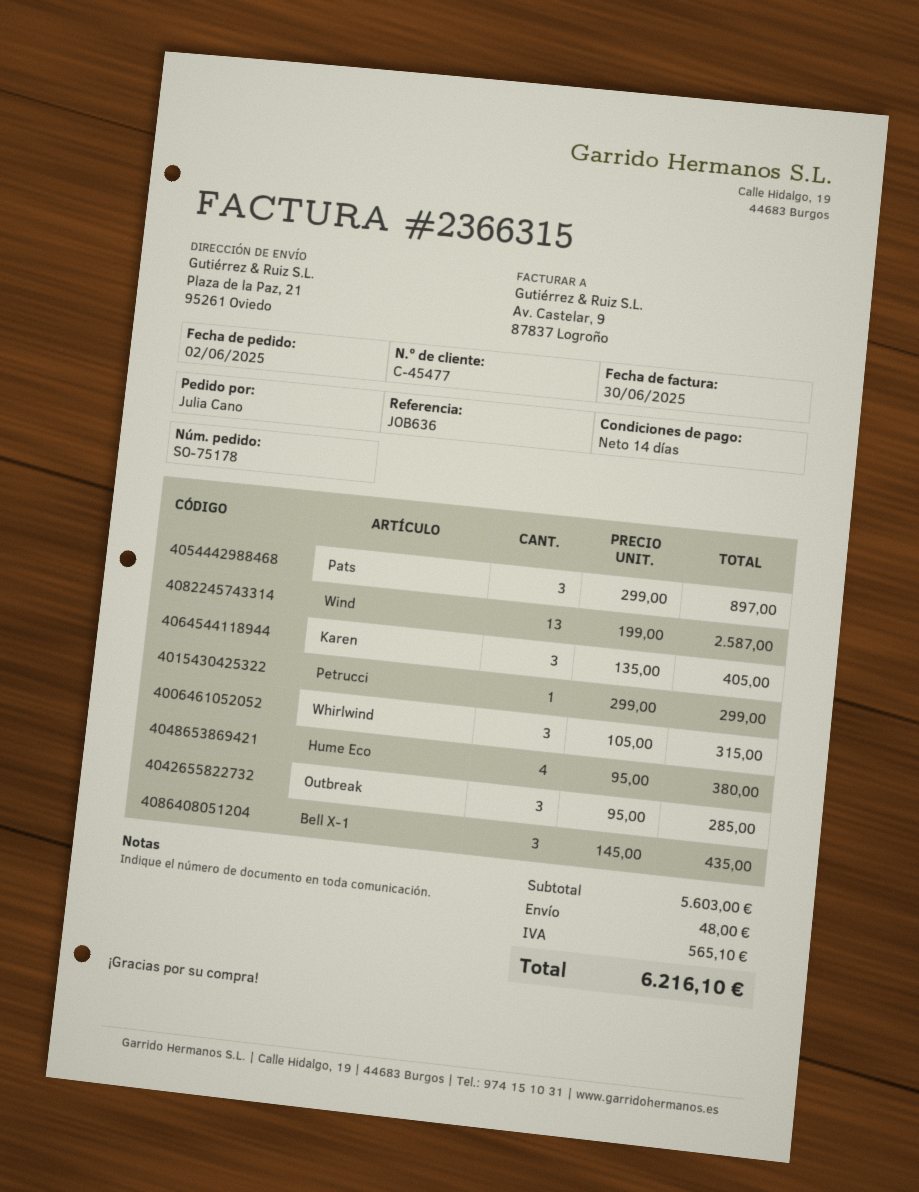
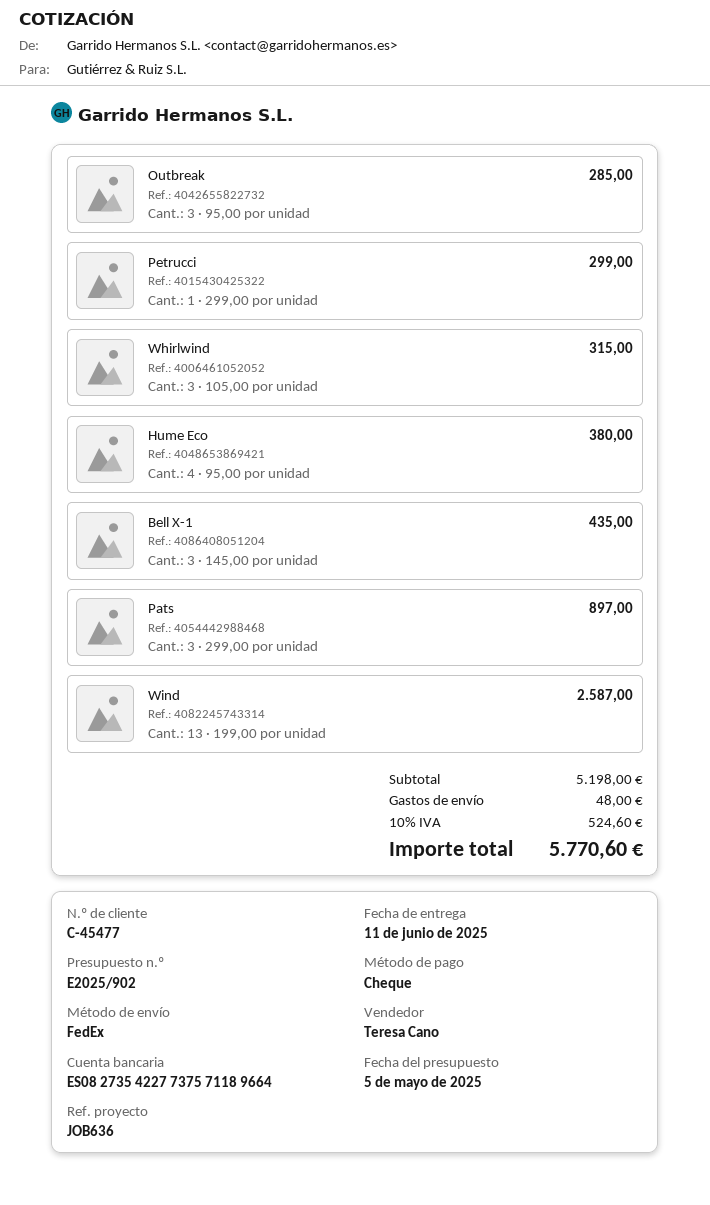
Karen: 3 x 135.00 = 405.00 -> none
subtotal: 5603.00 -> 5198.00
tax: 565.10 -> 524.60
total: 6216.10 -> 5770.60

